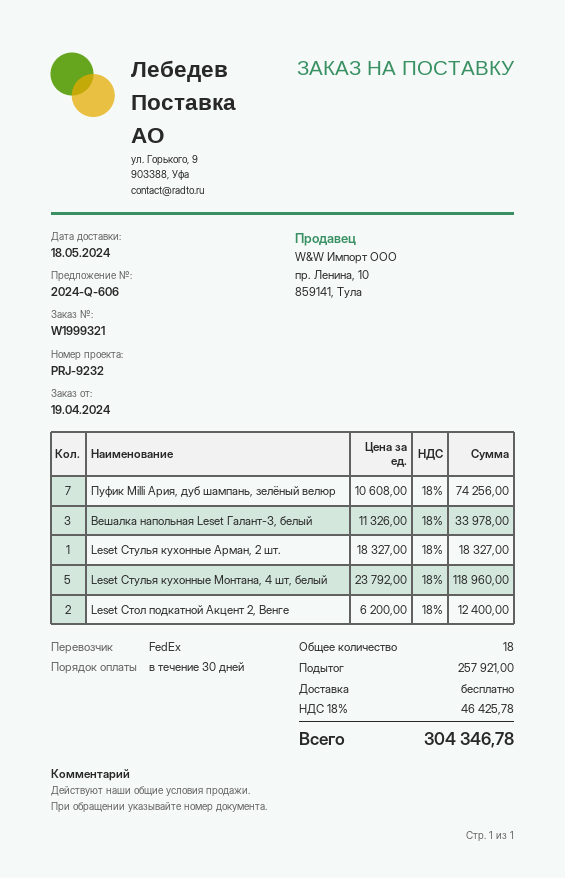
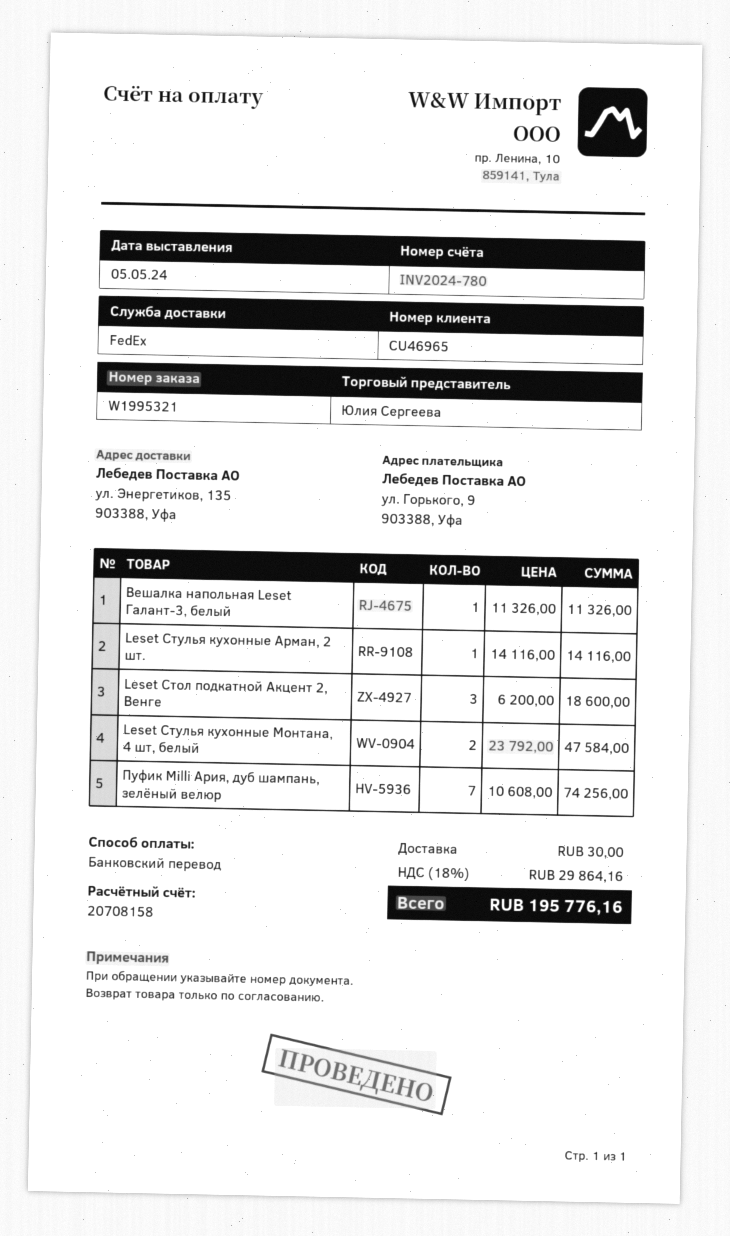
order number: W1999321 -> W1995321
Вешалка напольная Leset Галант-3, белый: 3 x 11326.00 = 33978.00 -> 1 x 11326.00 = 11326.00
Leset Стулья кухонные Арман, 2 шт.: 1 x 18327.00 = 18327.00 -> 1 x 14116.00 = 14116.00
Leset Стулья кухонные Монтана, 4 шт, белый: 5 x 23792.00 = 118960.00 -> 2 x 23792.00 = 47584.00
Leset Стол подкатной Акцент 2, Венге: 2 x 6200.00 = 12400.00 -> 3 x 6200.00 = 18600.00
shipping: 0.00 -> 30.00
tax: 18% = 46425.78 -> 18% = 29864.16
total: 304346.78 -> 195776.16

